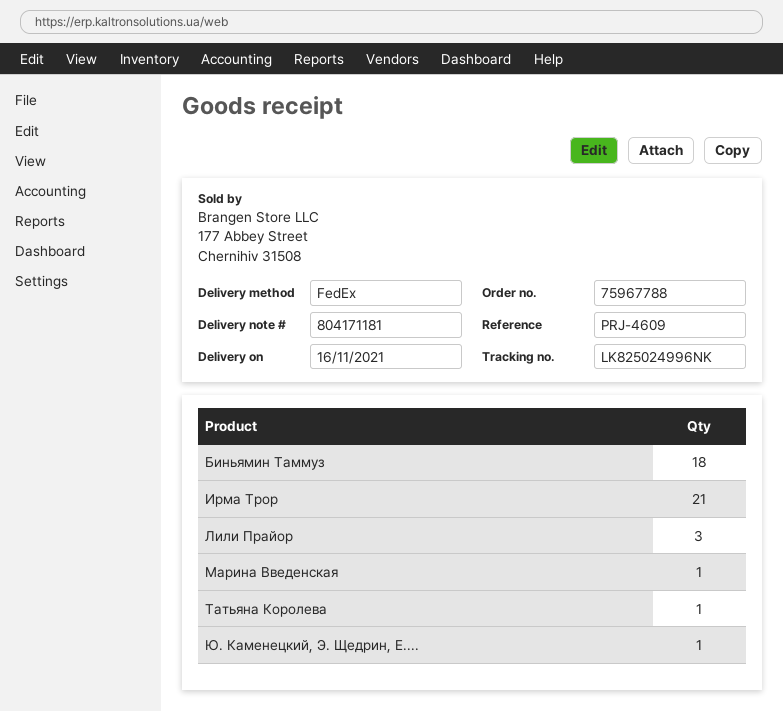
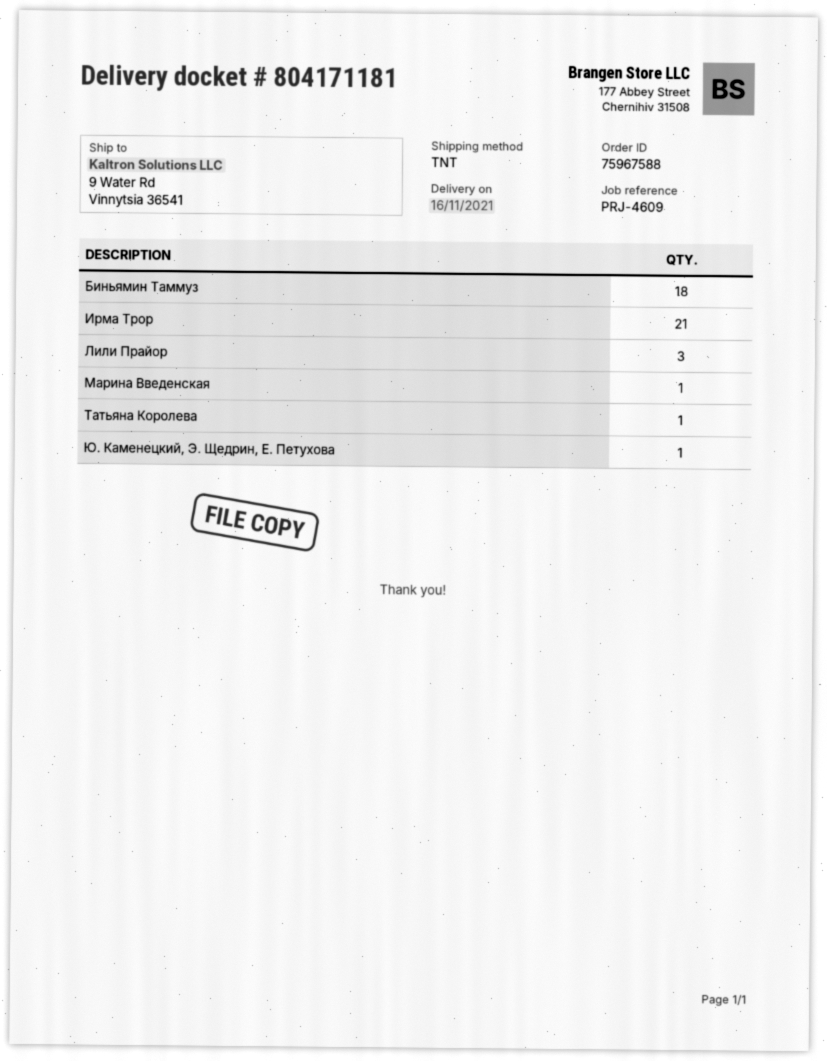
order number: 75967788 -> 75967588
shipping method: FedEx -> TNT

